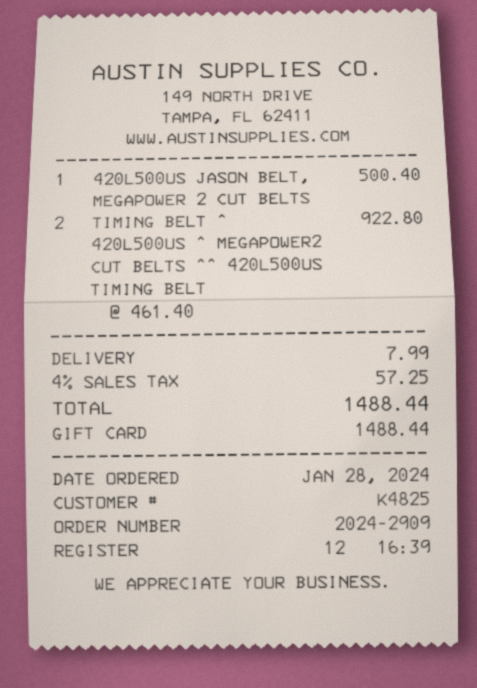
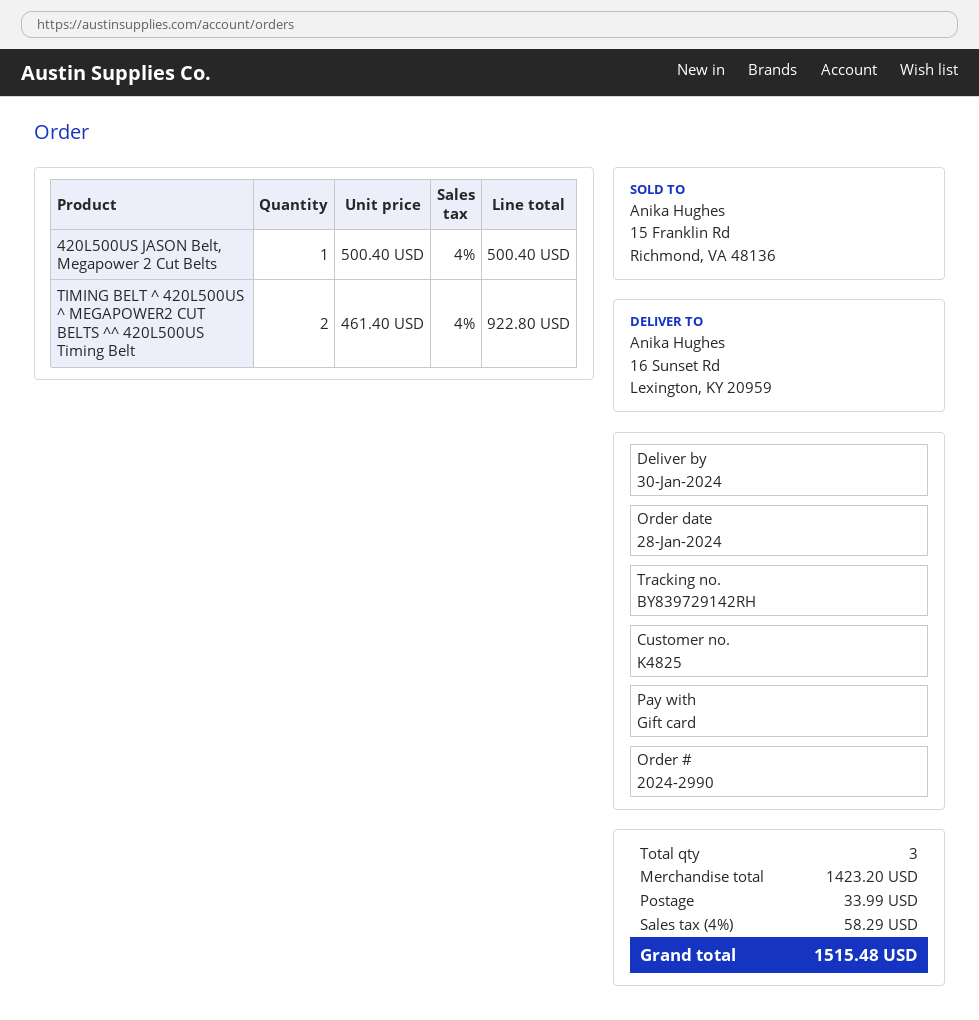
order number: 2024-2909 -> 2024-2990
shipping: 7.99 -> 33.99
tax: 4% = 57.25 -> 4% = 58.29
total: 1488.44 -> 1515.48

